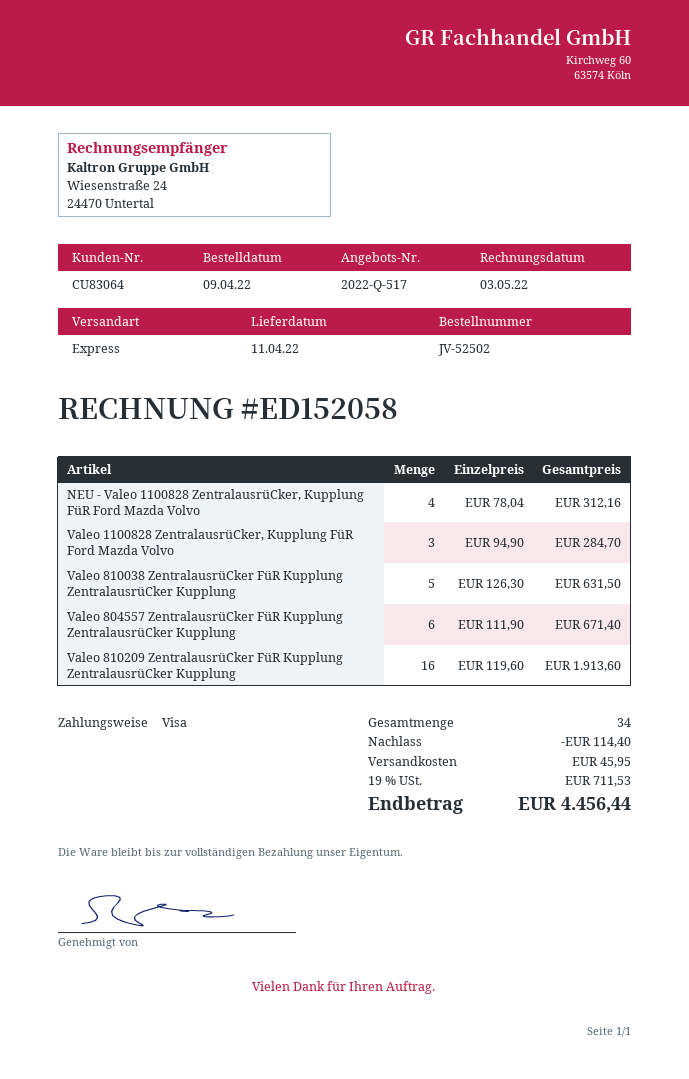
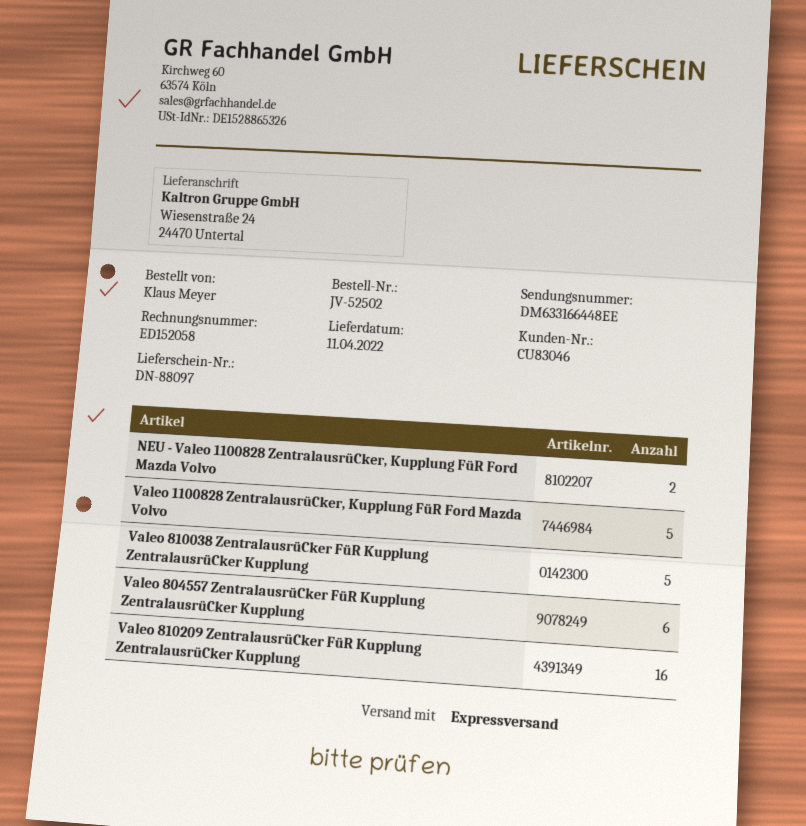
customer number: CU83064 -> CU83046
NEU - Valeo 1100828 ZentralausrüCker, Kupplung FüR Ford Mazda Volvo: 4 -> 2
Valeo 1100828 ZentralausrüCker, Kupplung FüR Ford Mazda Volvo: 3 -> 5

